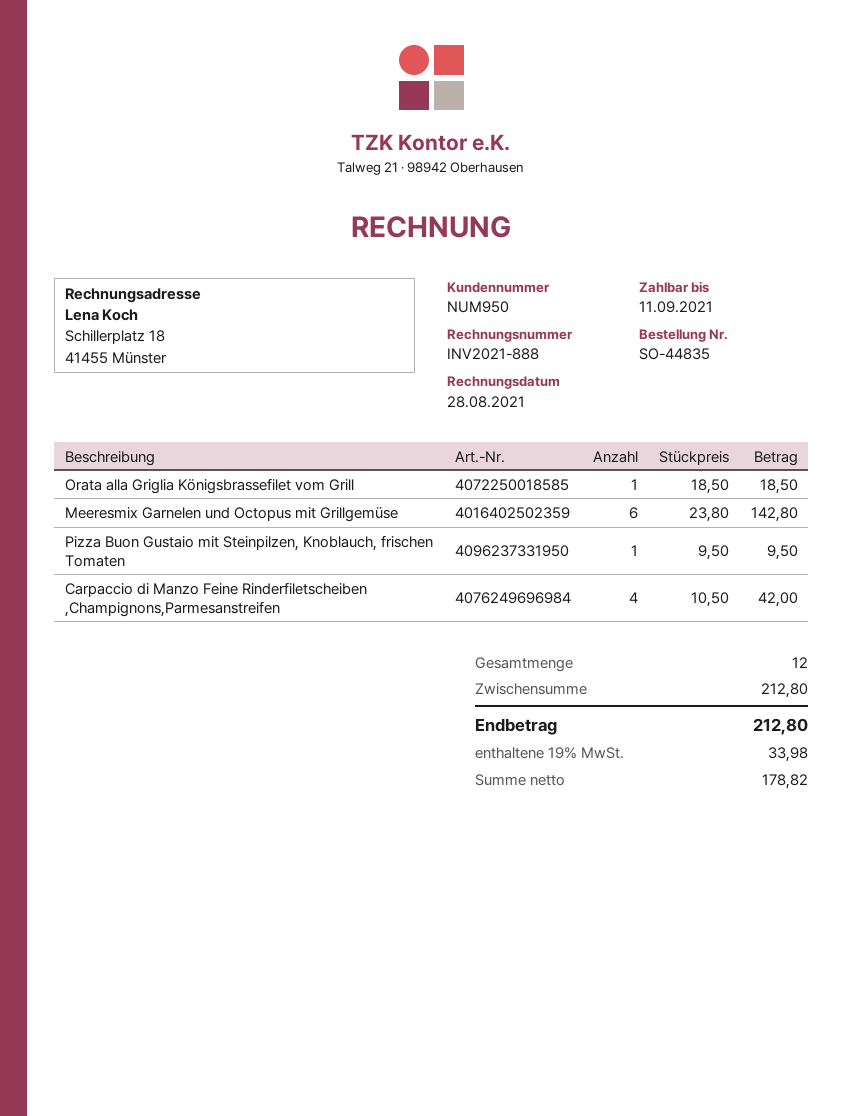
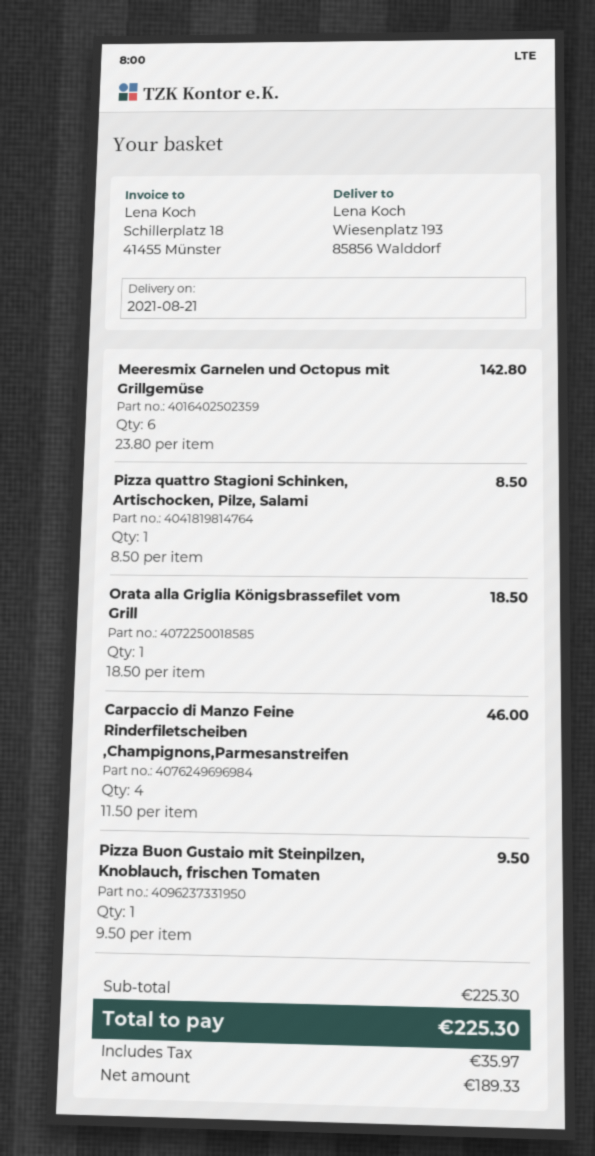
Carpaccio di Manzo Feine Rinderfiletscheiben ,Champignons,Parmesanstreifen: 4 x 10.50 = 42.00 -> 4 x 11.50 = 46.00
Pizza quattro Stagioni Schinken, Artischocken, Pilze, Salami: none -> 1 x 8.50 = 8.50
subtotal: 212.80 -> 225.30
net: 178.82 -> 189.33
tax: 33.98 -> 35.97
total: 212.80 -> 225.30

